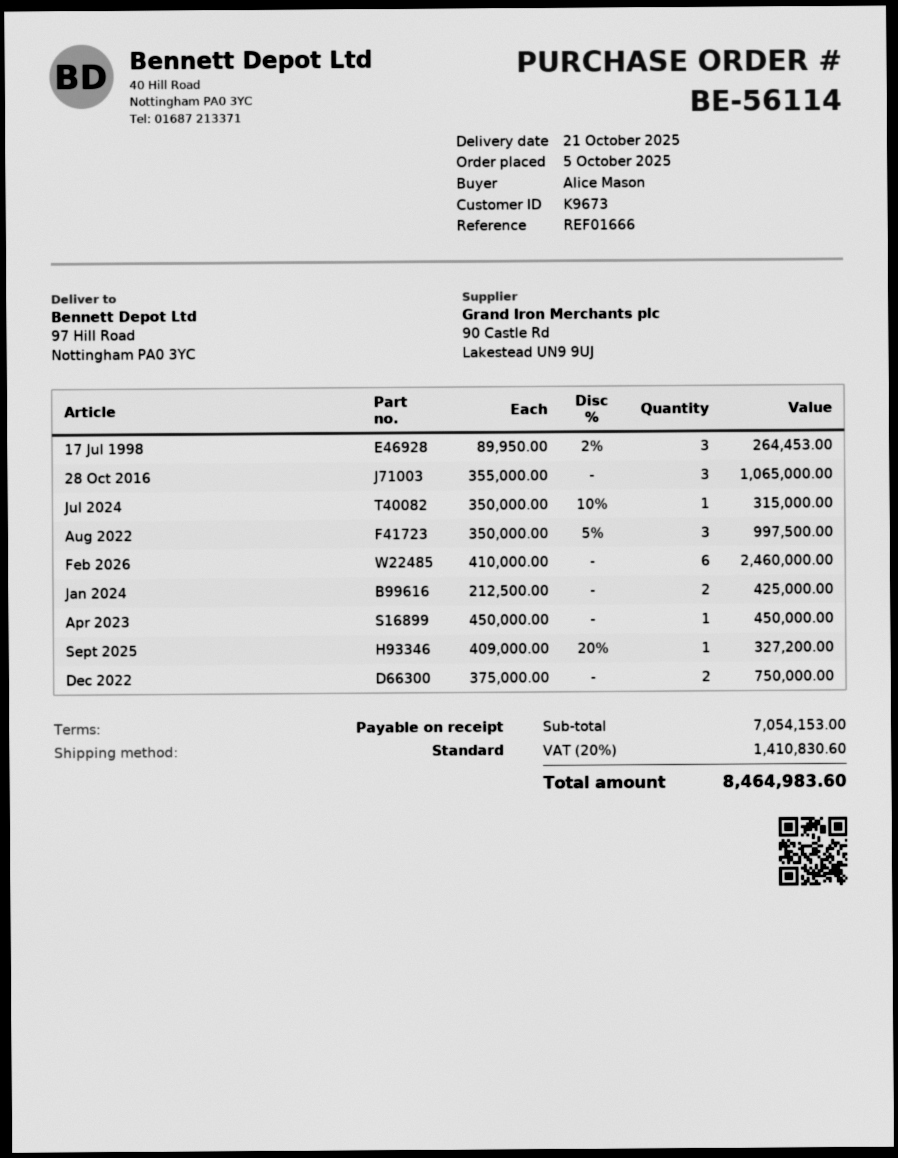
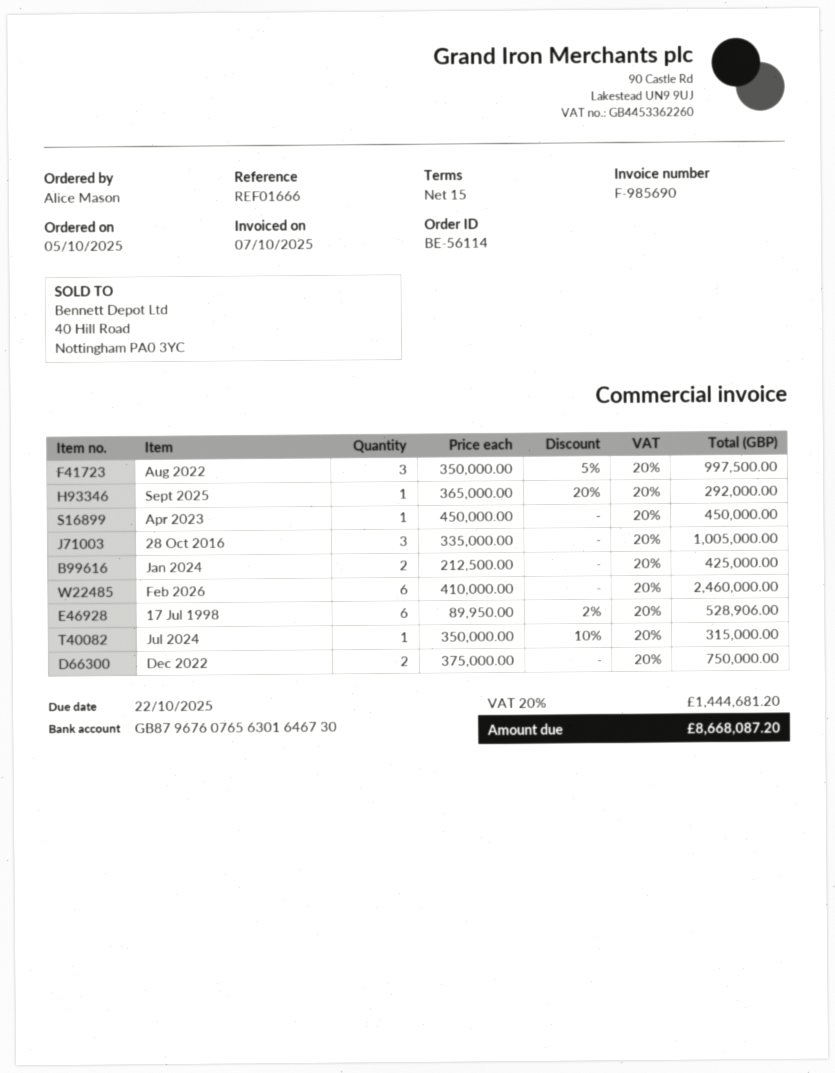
payment terms: on receipt -> 15 days
17 Jul 1998: 3 x 89950.00 - 2% = 264453.00 -> 6 x 89950.00 - 2% = 528906.00
28 Oct 2016: 3 x 355000.00 = 1065000.00 -> 3 x 335000.00 = 1005000.00
Sept 2025: 1 x 409000.00 - 20% = 327200.00 -> 1 x 365000.00 - 20% = 292000.00
tax: 20% = 1410830.60 -> 20% = 1444681.20
total: 8464983.60 -> 8668087.20

